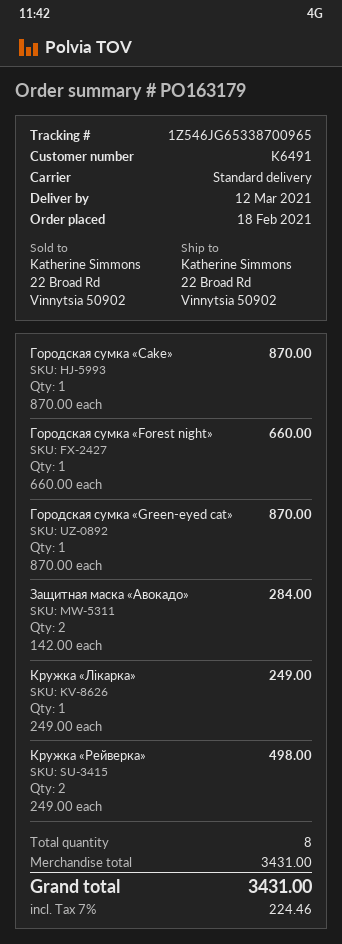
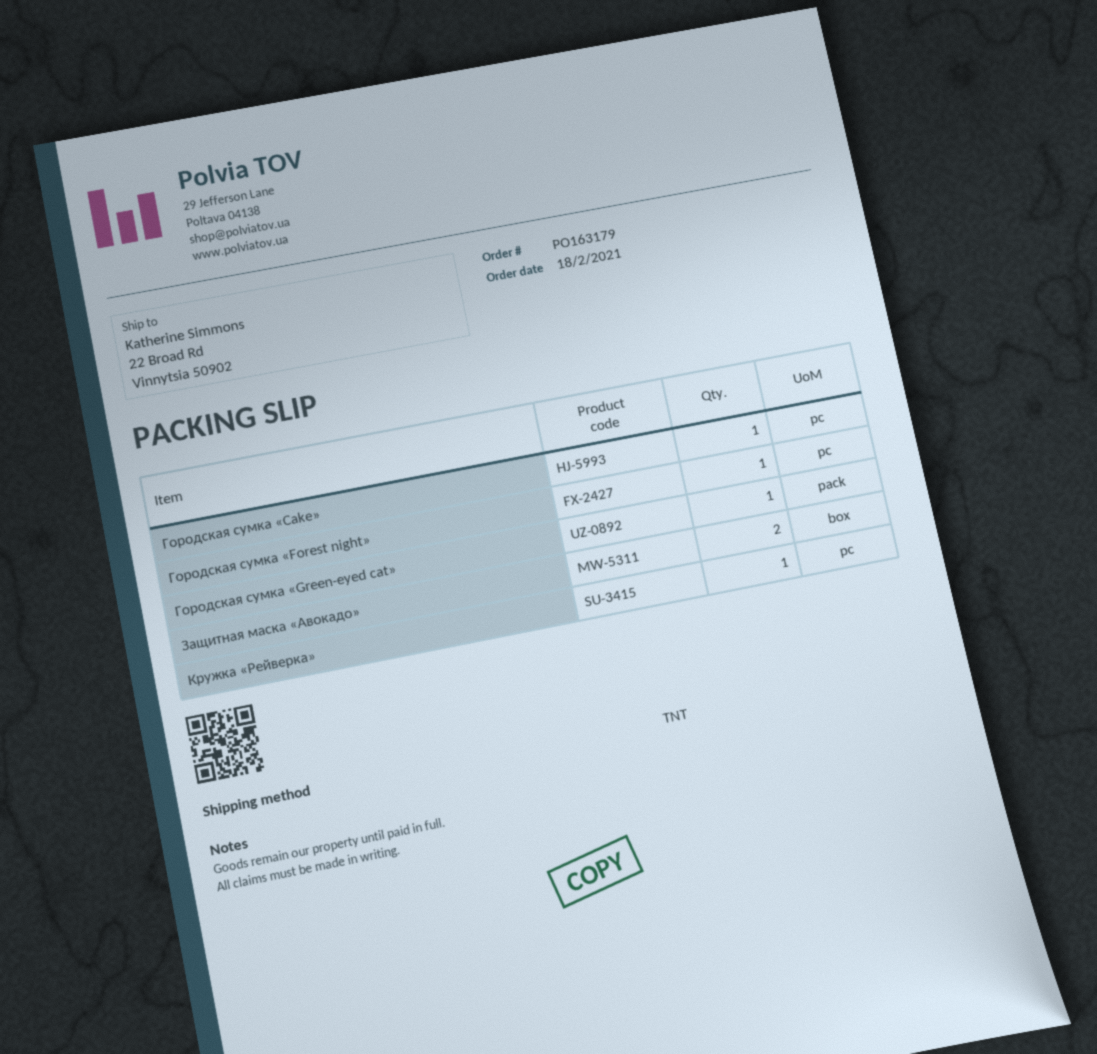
shipping method: standard -> TNT
Кружка «Лікарка»: 1 -> none
Кружка «Рейверка»: 2 -> 1

